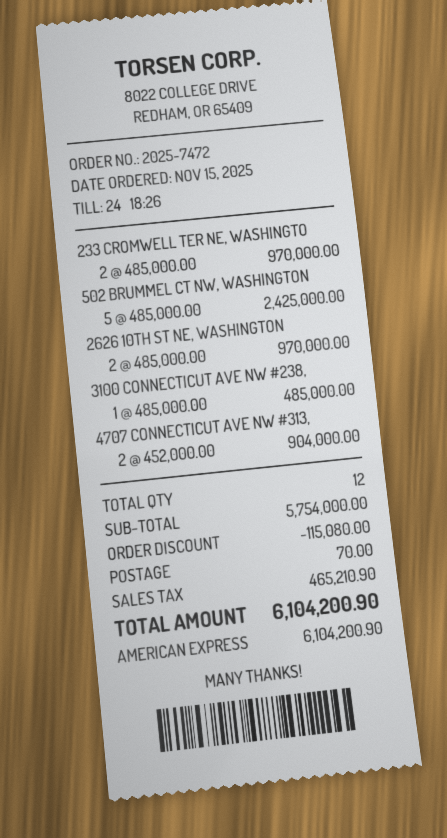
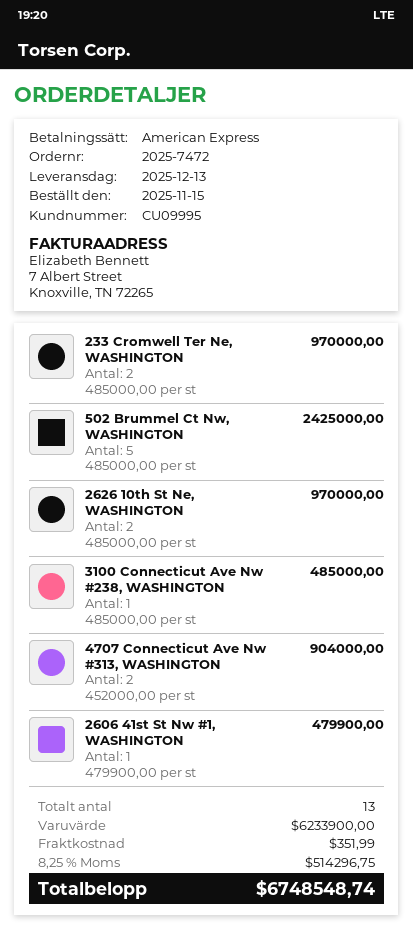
2606 41st St Nw #1, WASHINGTON: none -> 1 x 479900.00 = 479900.00
total quantity: 12 -> 13
subtotal: 5754000.00 -> 6233900.00
discount: 115080.00 -> none
shipping: 70.00 -> 351.99
tax: 465210.90 -> 514296.75
total: 6104200.90 -> 6748548.74

